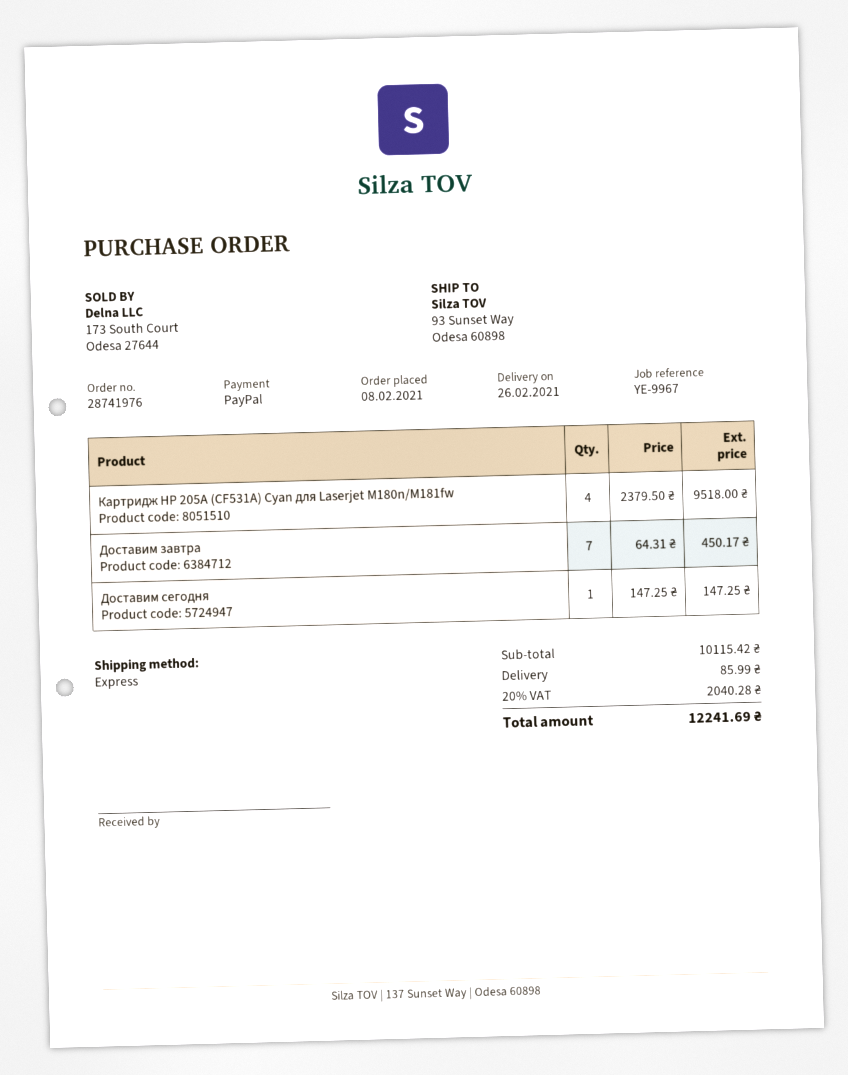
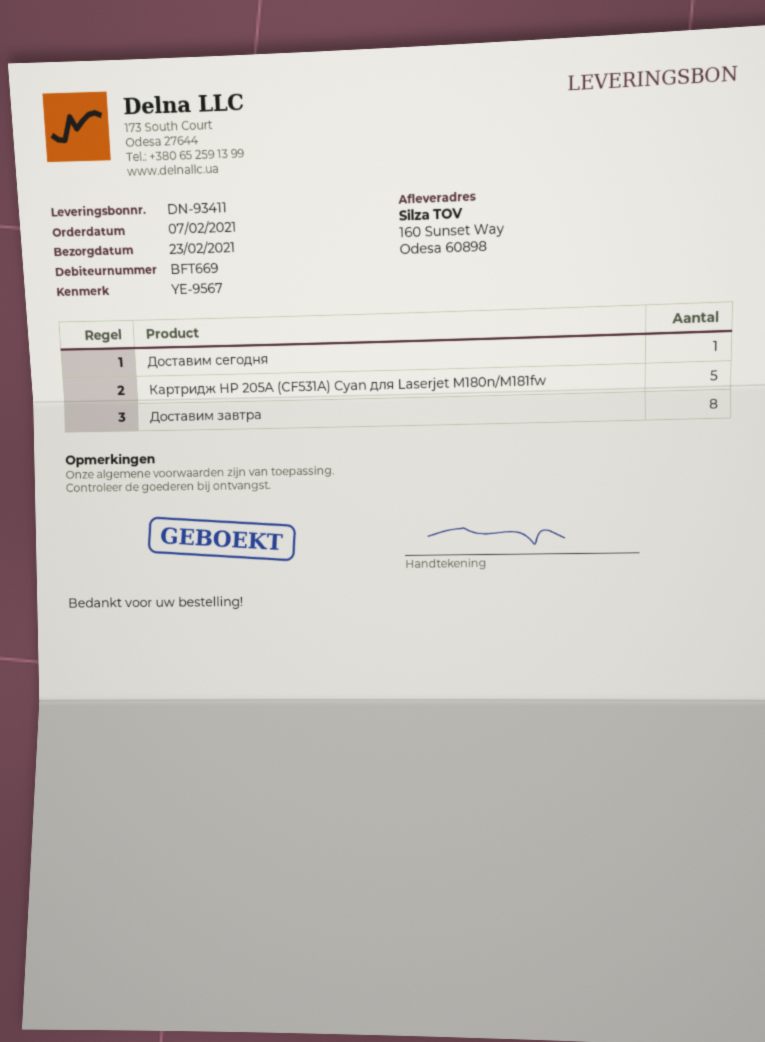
order date: 2021-02-08 -> 2021-02-07
delivery date: 2021-02-26 -> 2021-02-23
reference: YE-9967 -> YE-9567
ship to: 93 Sunset Way, Odesa 60898 -> 160 Sunset Way, Odesa 60898
Картридж HP 205A (CF531A) Cyan для Laserjet M180n/M181fw: 4 -> 5
Доставим завтра: 7 -> 8

